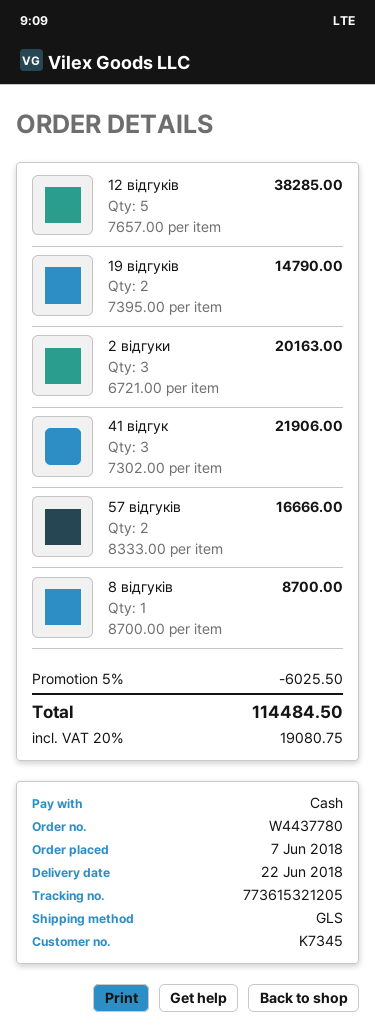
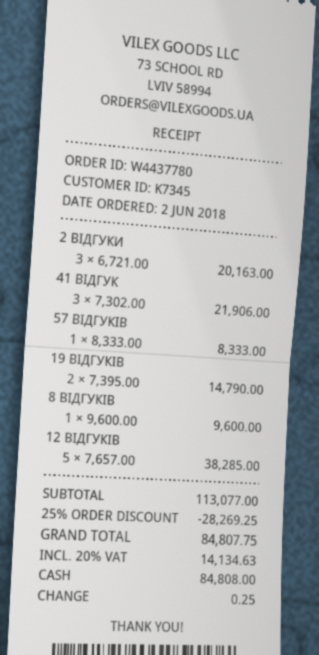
order date: 2018-06-07 -> 2018-06-02
57 відгуків: 2 x 8333.00 = 16666.00 -> 1 x 8333.00 = 8333.00
8 відгуків: 1 x 8700.00 = 8700.00 -> 1 x 9600.00 = 9600.00
discount: 5% = 6025.50 -> 25% = 28269.25
tax: 20% = 19080.75 -> 20% = 14134.63
total: 114484.50 -> 84807.75

